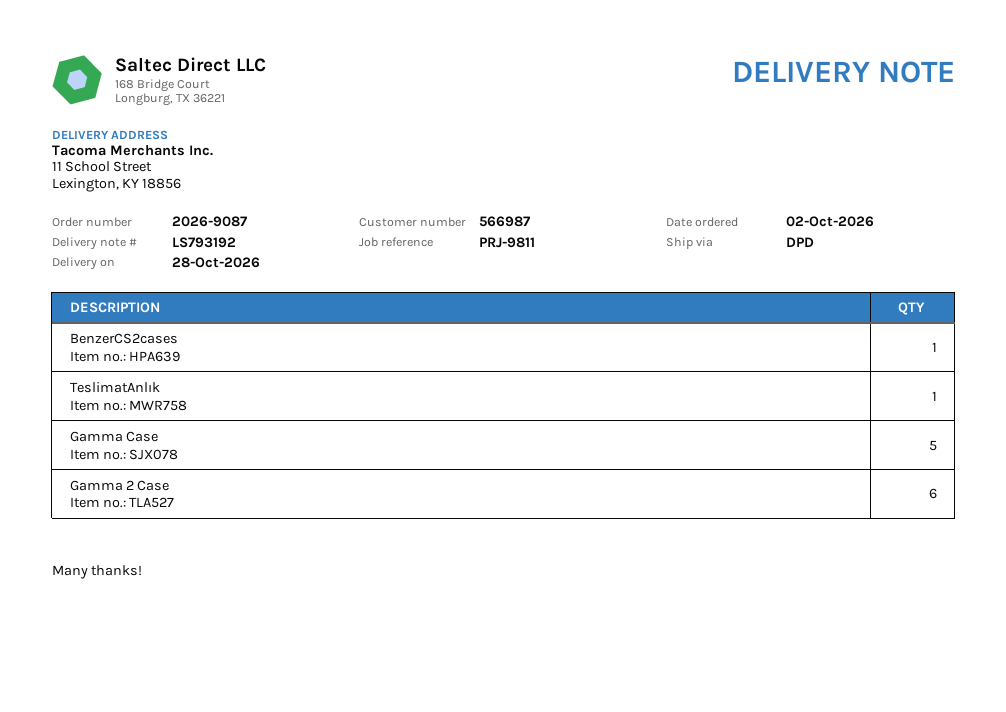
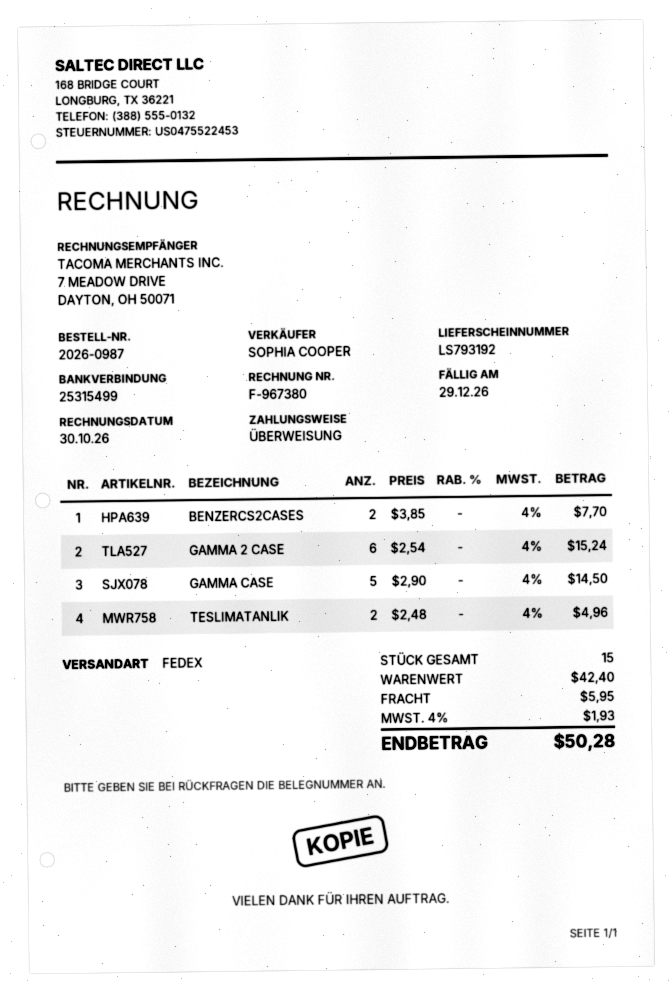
order number: 2026-9087 -> 2026-0987
shipping method: DPD -> FedEx
BenzerCS2cases: 1 -> 2
TeslimatAnlık: 1 -> 2

